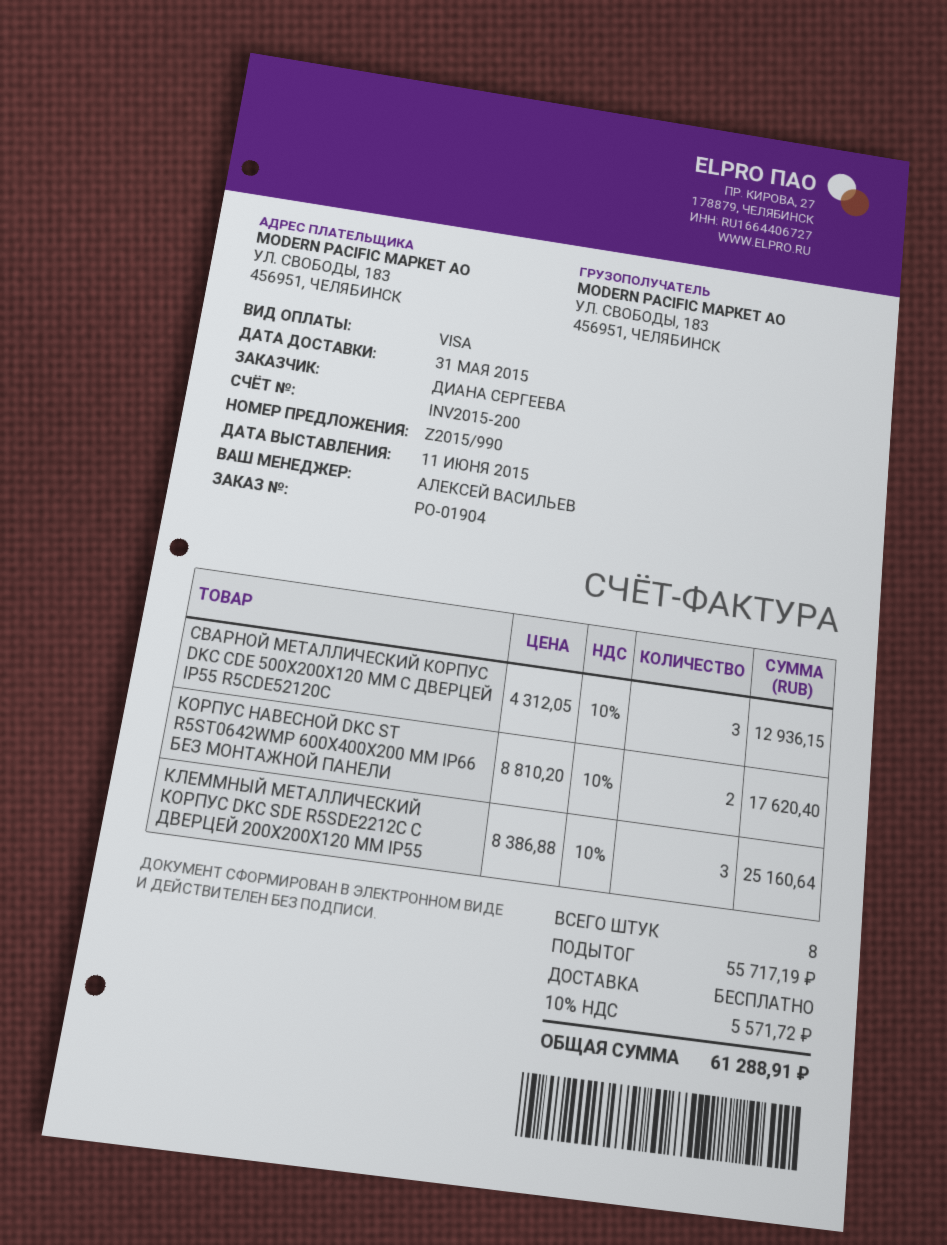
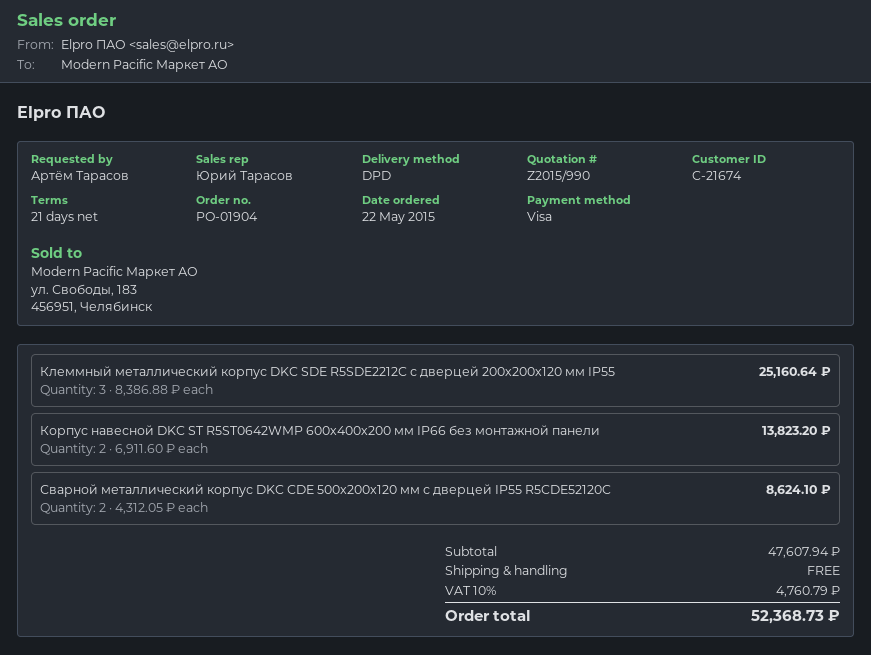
ordered by: ДИАНА СЕРГЕЕВА -> Артём Тарасов
sales rep: АЛЕКСЕЙ ВАСИЛЬЕВ -> Юрий Тарасов
СВАРНОЙ МЕТАЛЛИЧЕСКИЙ КОРПУС DKC CDE 500X200X120 ММ С ДВЕРЦЕЙ IP55 R5CDE52120C: 3 x 4312.05 = 12936.15 -> 2 x 4312.05 = 8624.10
КОРПУС НАВЕСНОЙ DKC ST R5ST0642WMP 600Х400Х200 ММ IP66 БЕЗ МОНТАЖНОЙ ПАНЕЛИ: 2 x 8810.20 = 17620.40 -> 2 x 6911.60 = 13823.20
subtotal: 55717.19 -> 47607.94
tax: 10% = 5571.72 -> 10% = 4760.79
total: 61288.91 -> 52368.73

